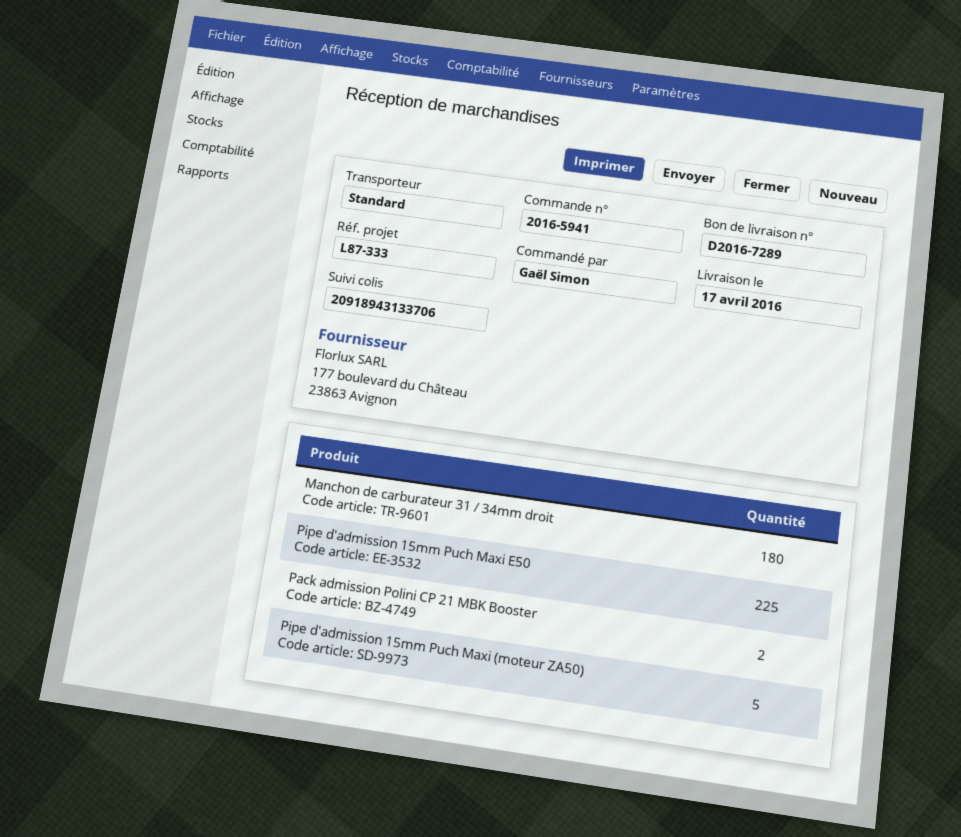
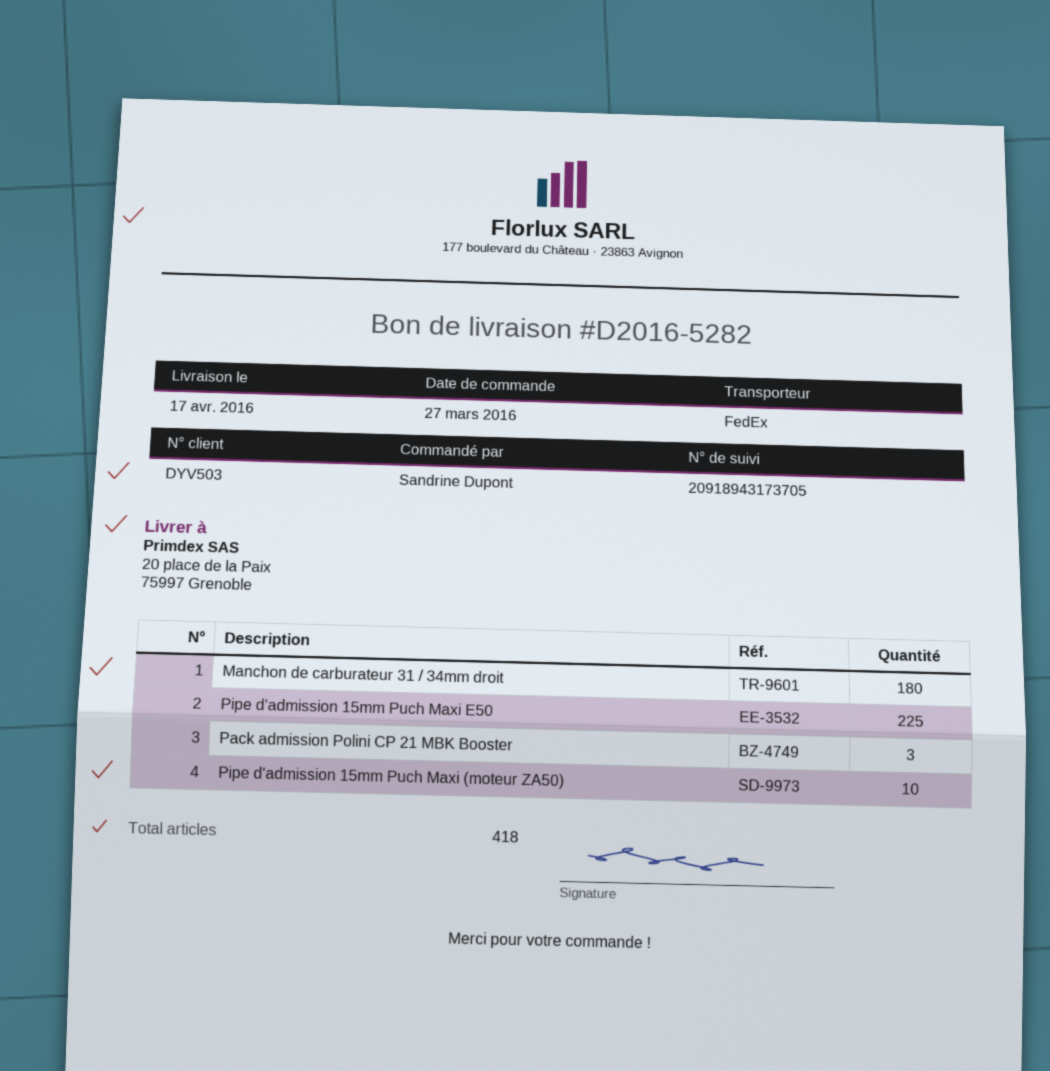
delivery note number: D2016-7289 -> D2016-5282
ordered by: Gaël Simon -> Sandrine Dupont
shipping method: standard -> FedEx
tracking number: 20918943133706 -> 20918943173705
Pack admission Polini CP 21 MBK Booster: 2 -> 3
Pipe d'admission 15mm Puch Maxi (moteur ZA50): 5 -> 10

